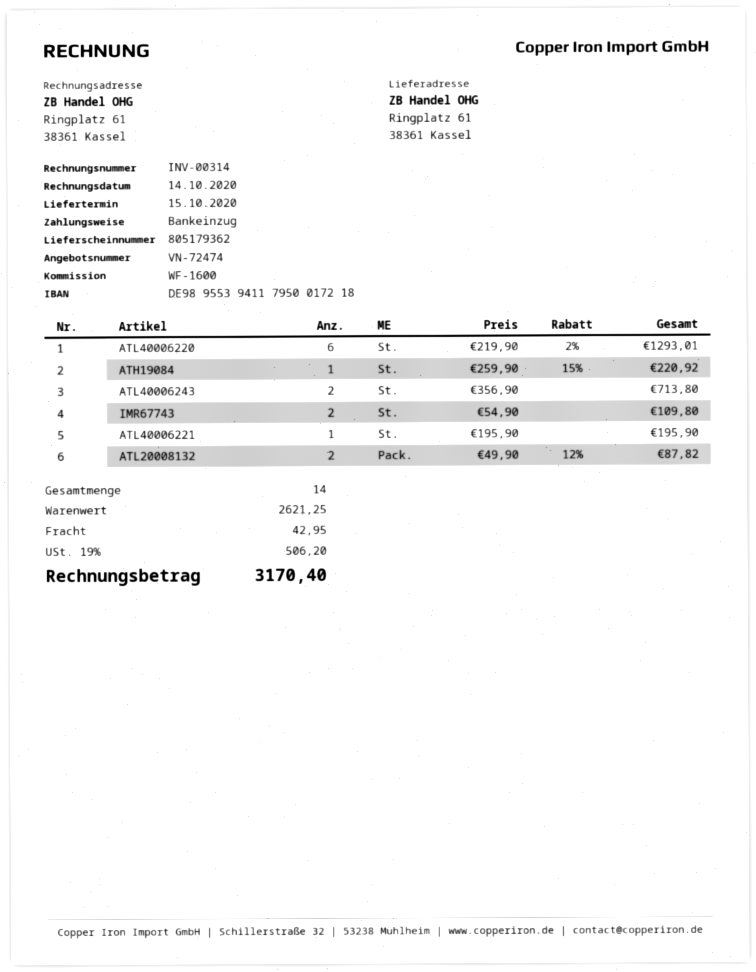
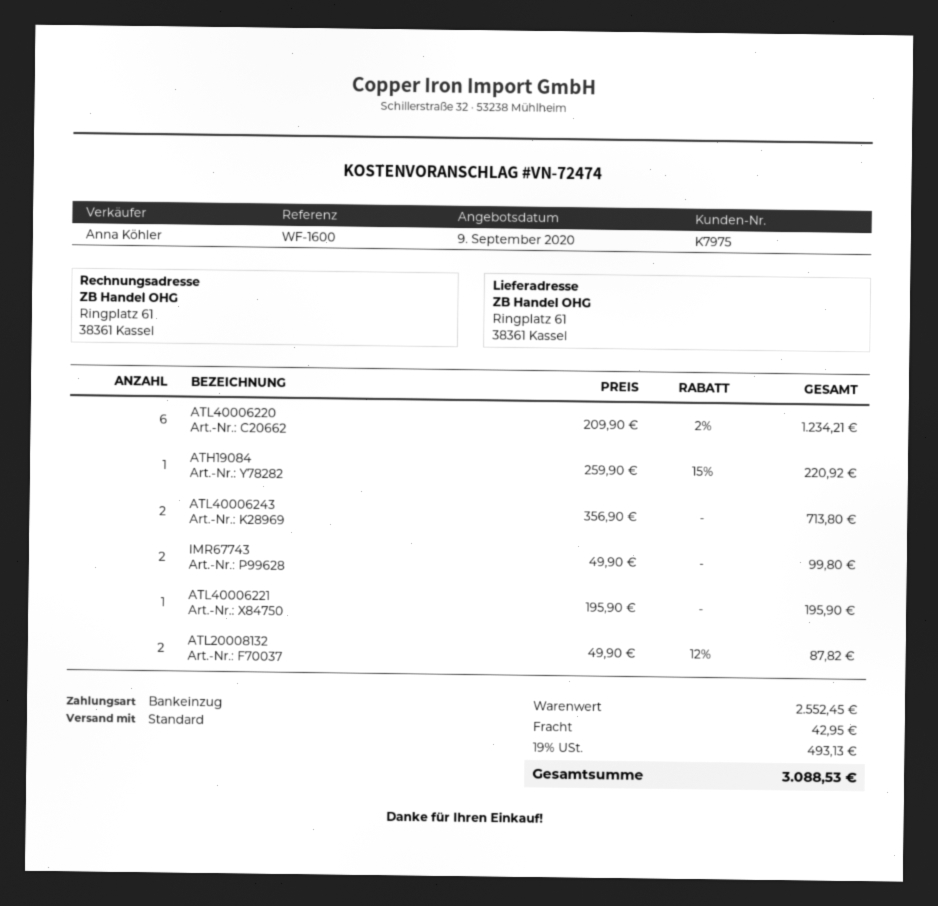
ATL40006220: 6 x 219.90 - 2% = 1293.01 -> 6 x 209.90 - 2% = 1234.21
IMR67743: 2 x 54.90 = 109.80 -> 2 x 49.90 = 99.80
subtotal: 2621.25 -> 2552.45
tax: 19% = 506.20 -> 19% = 493.13
total: 3170.40 -> 3088.53

